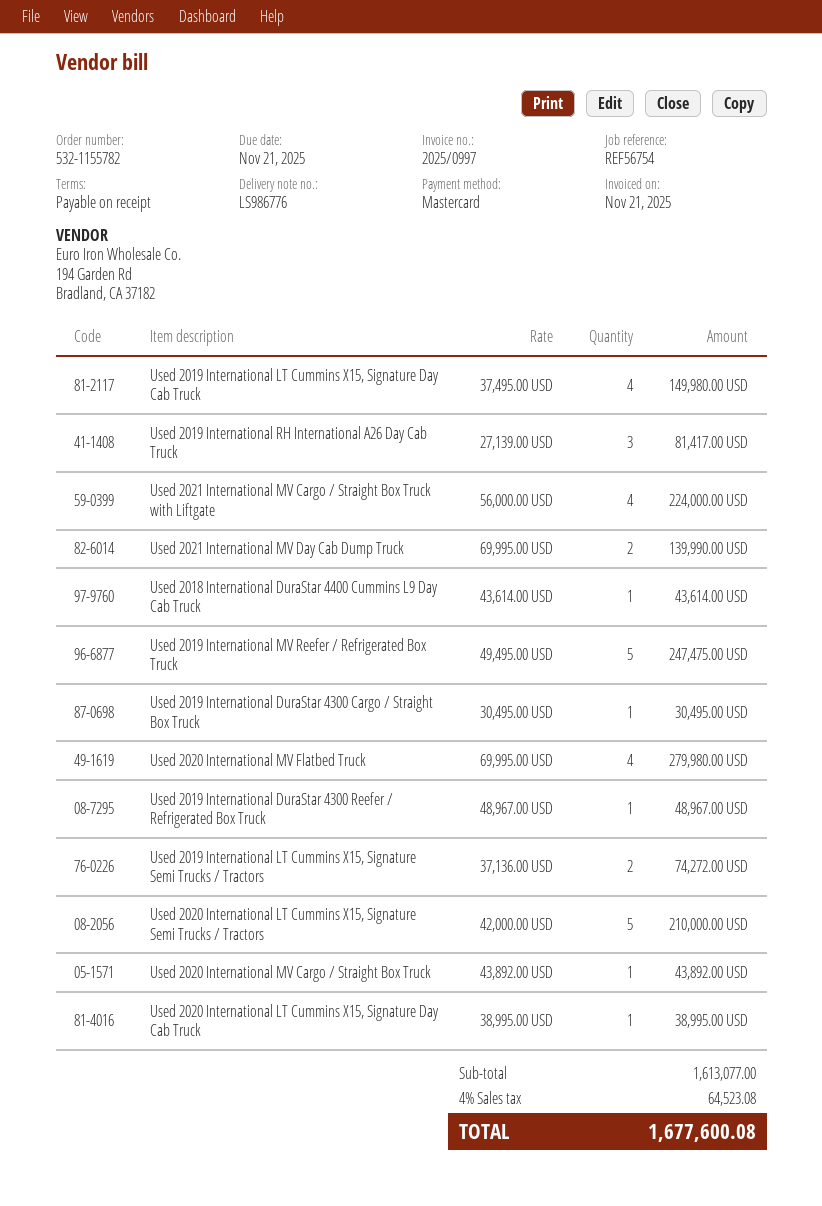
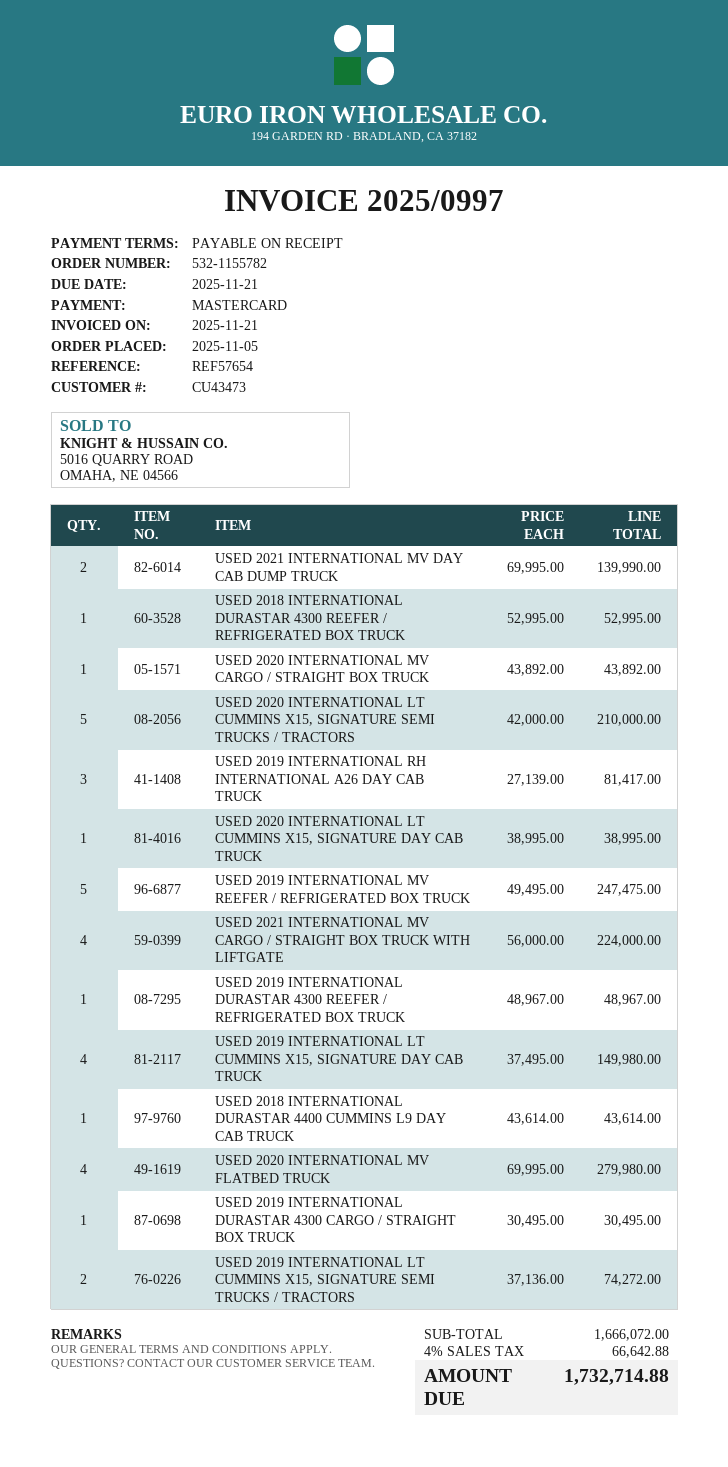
reference: REF56754 -> REF57654
USED 2018 INTERNATIONAL DURASTAR 4300 REEFER / REFRIGERATED BOX TRUCK: none -> 1 x 52995.00 = 52995.00
subtotal: 1613077.00 -> 1666072.00
tax: 4% = 64523.08 -> 4% = 66642.88
total: 1677600.08 -> 1732714.88

